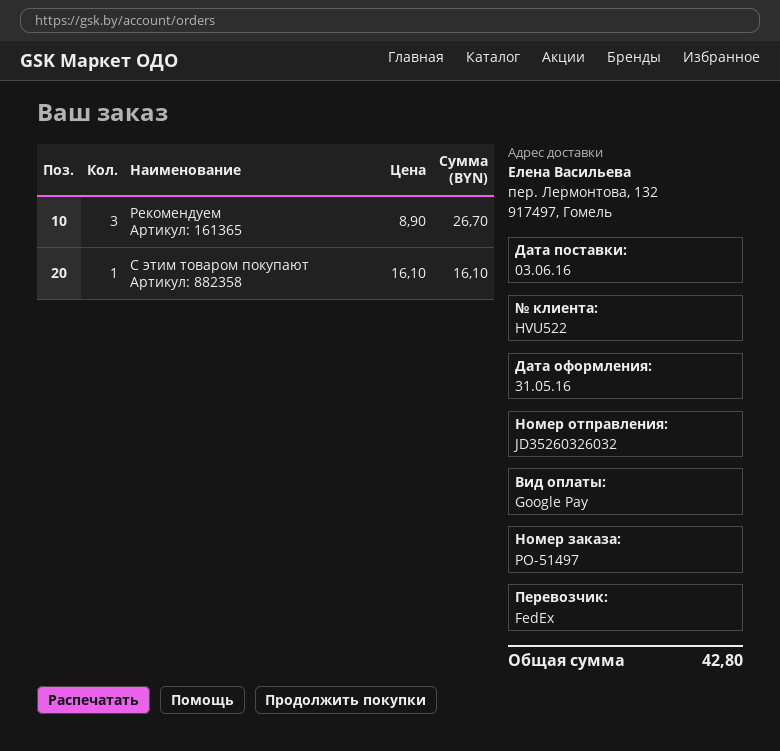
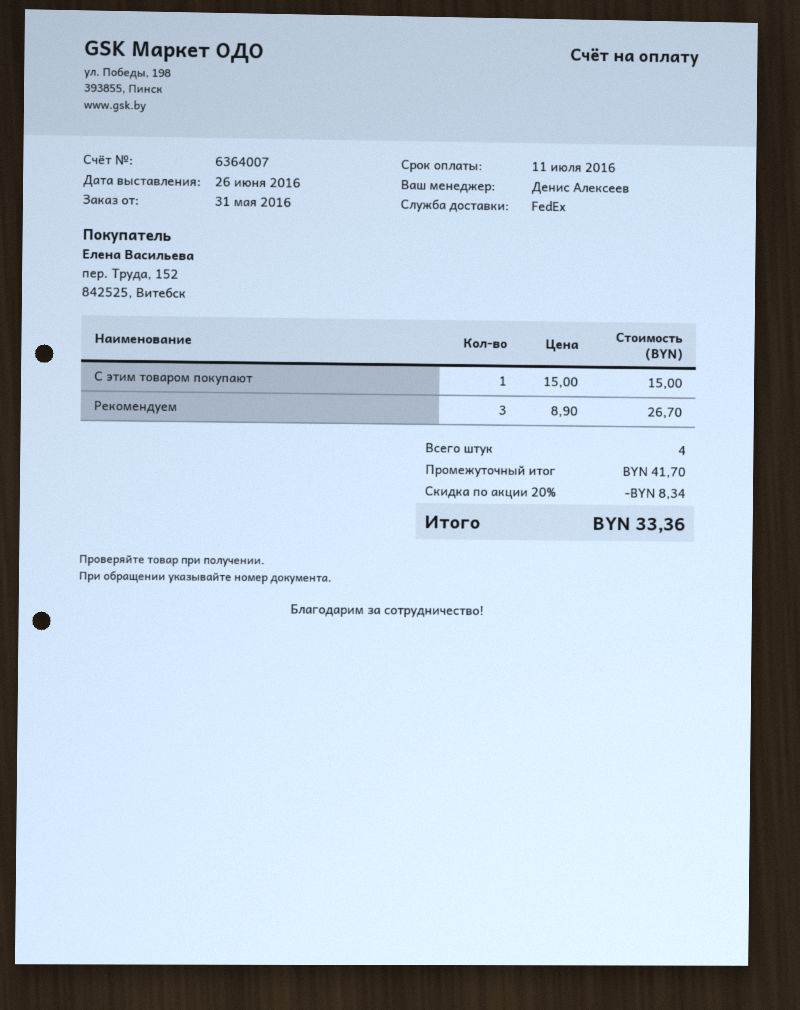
С этим товаром покупают: 1 x 16.10 = 16.10 -> 1 x 15.00 = 15.00
discount: none -> 20% = 8.34
total: 42.80 -> 33.36

